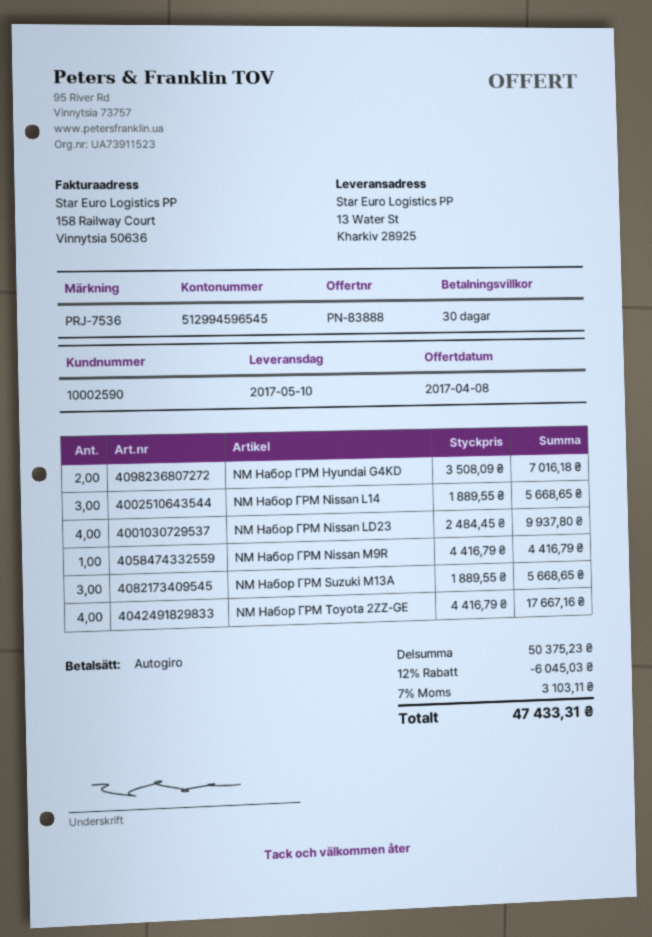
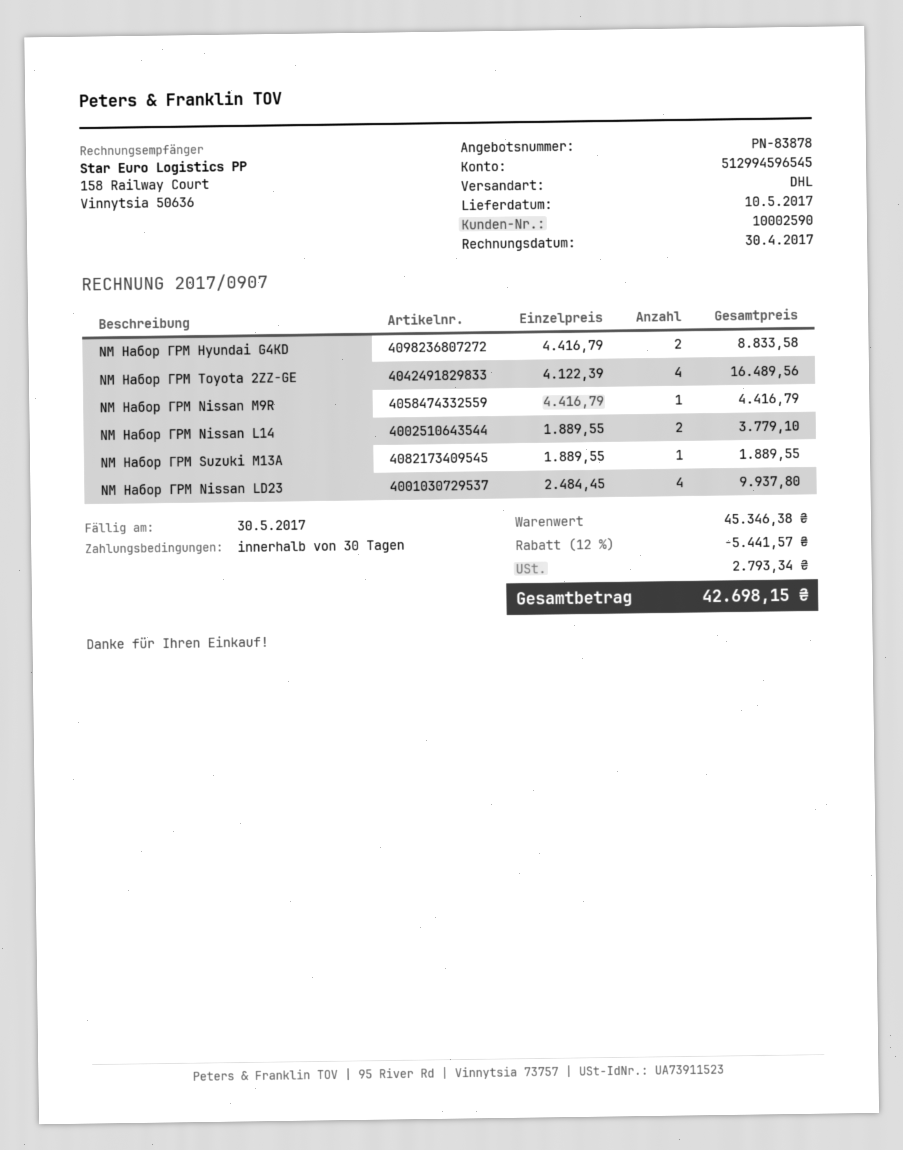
quote number: PN-83888 -> PN-83878
NM Набор ГРМ Hyundai G4KD: 2 x 3508.09 = 7016.18 -> 2 x 4416.79 = 8833.58
NM Набор ГРМ Nissan L14: 3 x 1889.55 = 5668.65 -> 2 x 1889.55 = 3779.10
NM Набор ГРМ Suzuki M13A: 3 x 1889.55 = 5668.65 -> 1 x 1889.55 = 1889.55
NM Набор ГРМ Toyota 2ZZ-GE: 4 x 4416.79 = 17667.16 -> 4 x 4122.39 = 16489.56
subtotal: 50375.23 -> 45346.38
discount: 12% = 6045.03 -> 12% = 5441.57
tax: 3103.11 -> 2793.34
total: 47433.31 -> 42698.15

